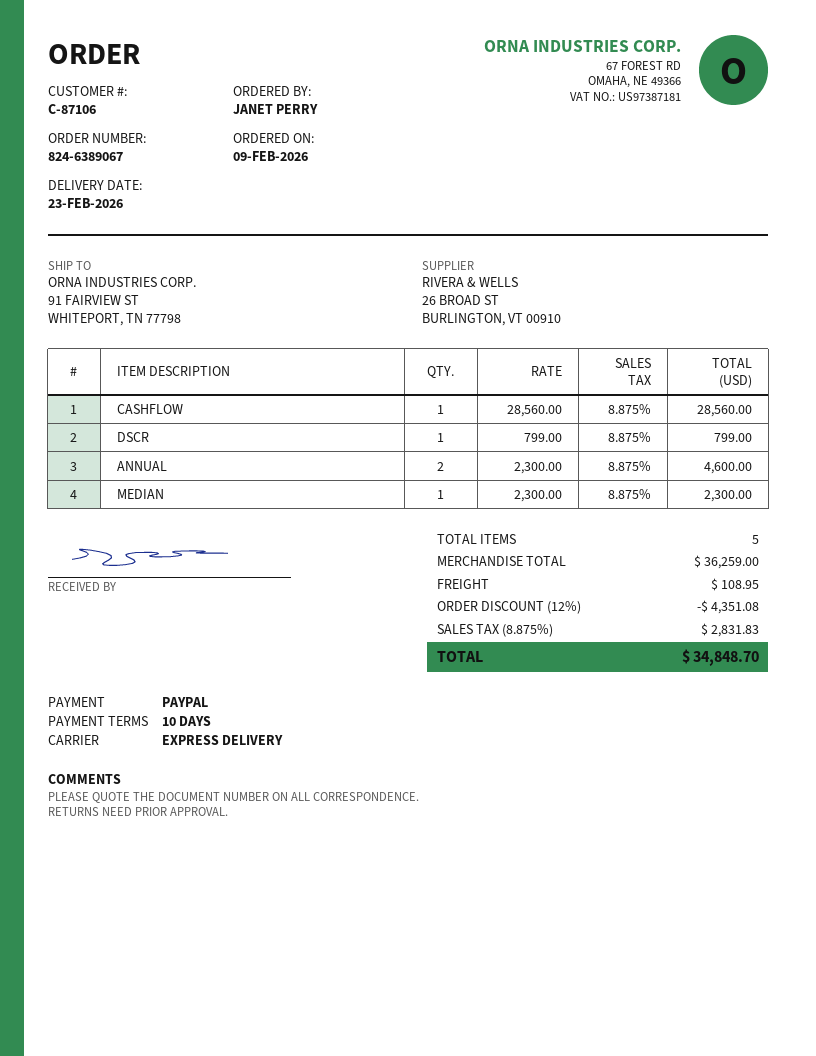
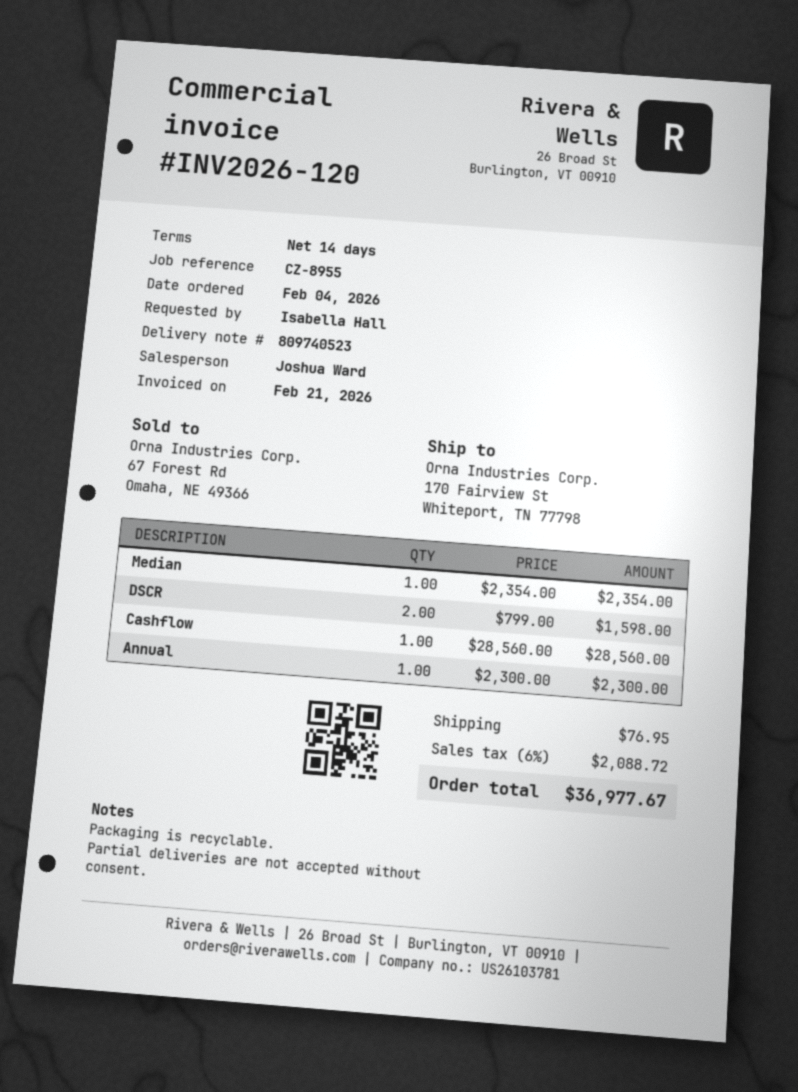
order date: 2026-02-09 -> 2026-02-04
payment terms: 10 days -> 14 days
ordered by: JANET PERRY -> Isabella Hall
ship to: 91 FAIRVIEW ST, WHITEPORT, TN 77798 -> 170 Fairview St, Whiteport, TN 77798
DSCR: 1 x 799.00 = 799.00 -> 2 x 799.00 = 1598.00
ANNUAL: 2 x 2300.00 = 4600.00 -> 1 x 2300.00 = 2300.00
MEDIAN: 1 x 2300.00 = 2300.00 -> 1 x 2354.00 = 2354.00
discount: 12% = 4351.08 -> none
shipping: 108.95 -> 76.95
tax: 8.875% = 2831.83 -> 6% = 2088.72
total: 34848.70 -> 36977.67

